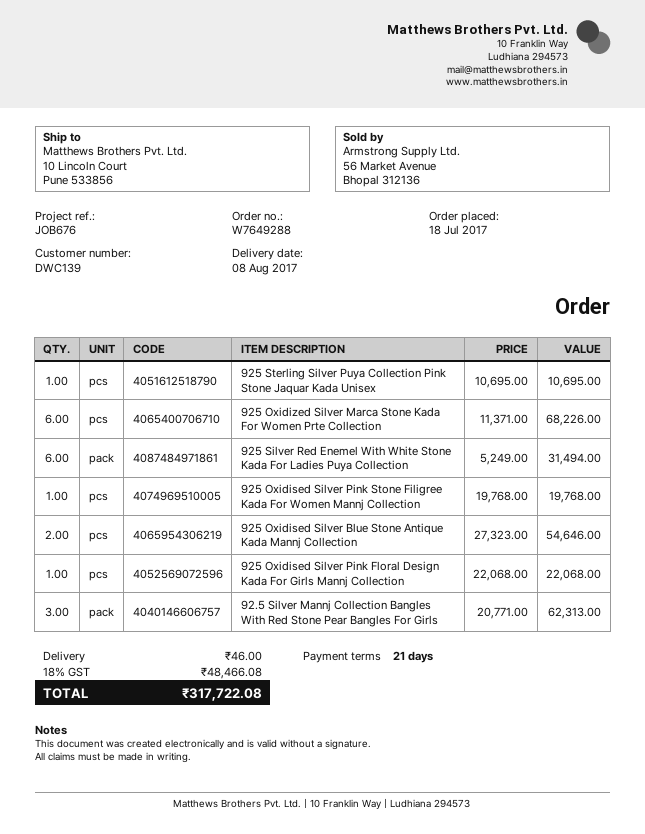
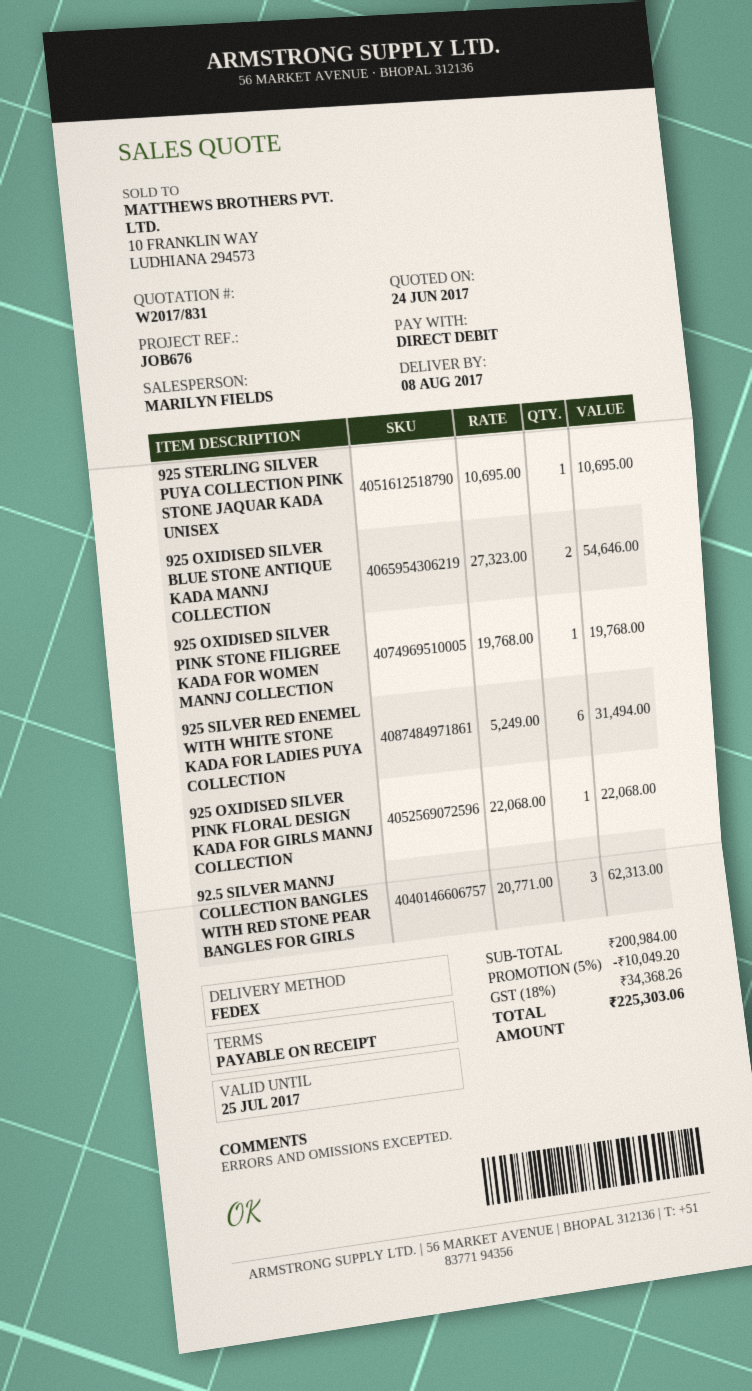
payment terms: 21 days -> on receipt
925 Oxidized Silver Marca Stone Kada For Women Prte Collection: 6 x 11371.00 = 68226.00 -> none
discount: none -> 5% = 10049.20
shipping: 46.00 -> none
tax: 18% = 48466.08 -> 18% = 34368.26
total: 317722.08 -> 225303.06

